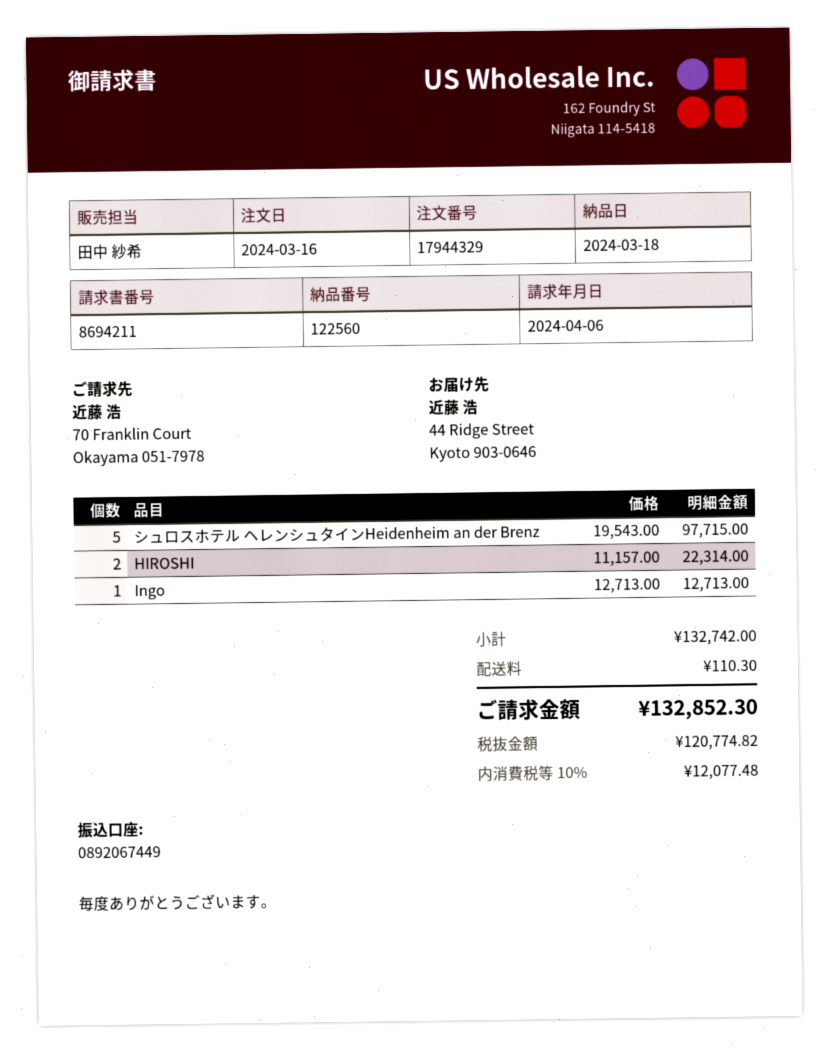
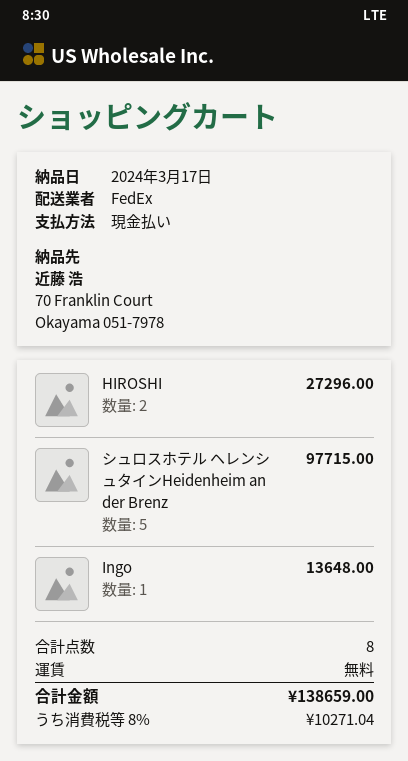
delivery date: 2024-03-18 -> 2024-03-17
ship to: 44 Ridge Street, Kyoto 903-0646 -> 70 Franklin Court, Okayama 051-7978
HIROSHI: 2 for 22314.00 -> 2 for 27296.00
Ingo: 1 for 12713.00 -> 1 for 13648.00
shipping: 110.30 -> 0.00
tax: 10% = 12077.48 -> 8% = 10271.04
total: 132852.30 -> 138659.00

